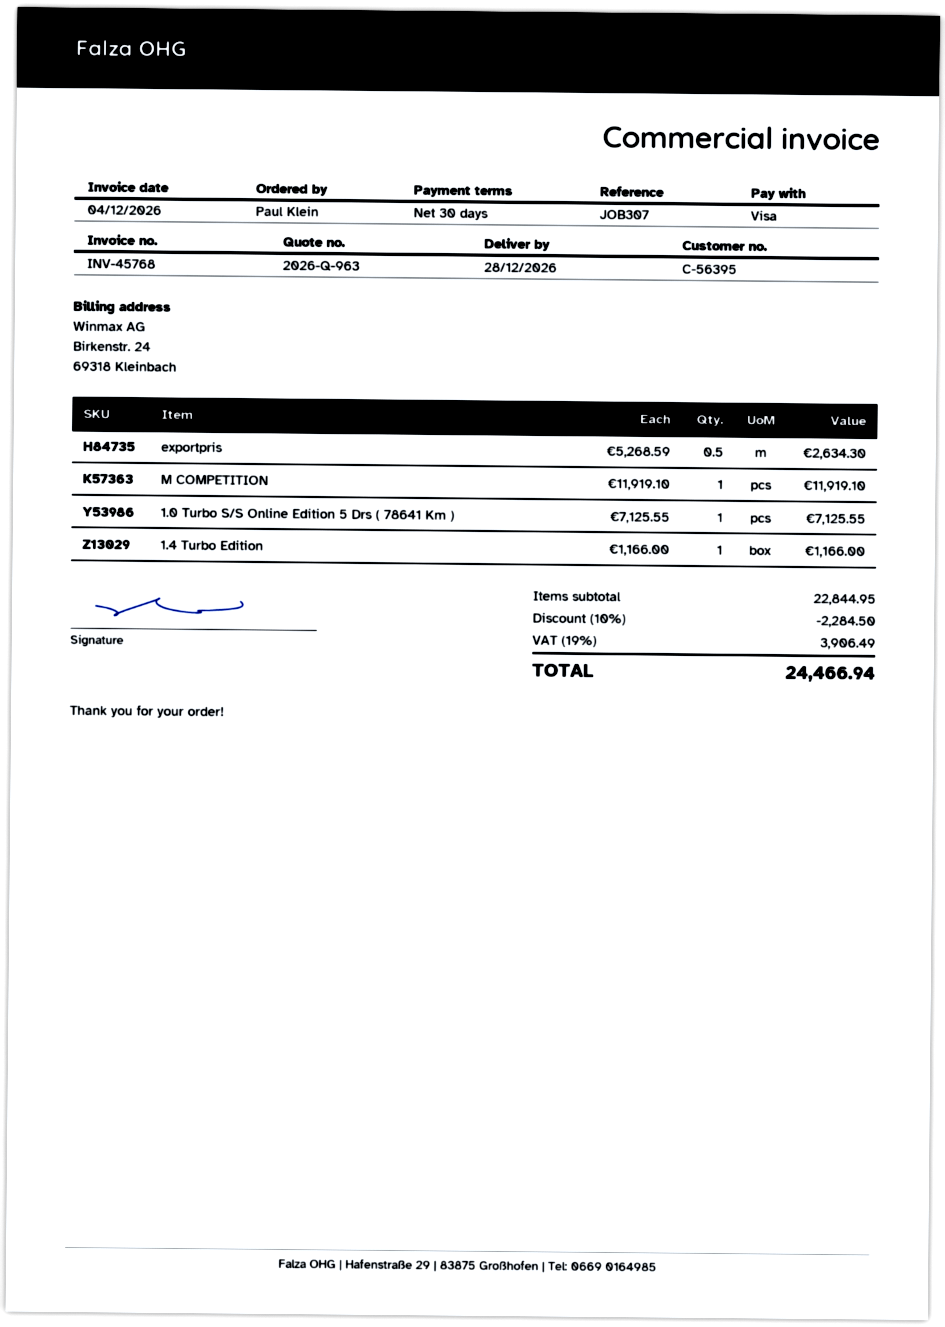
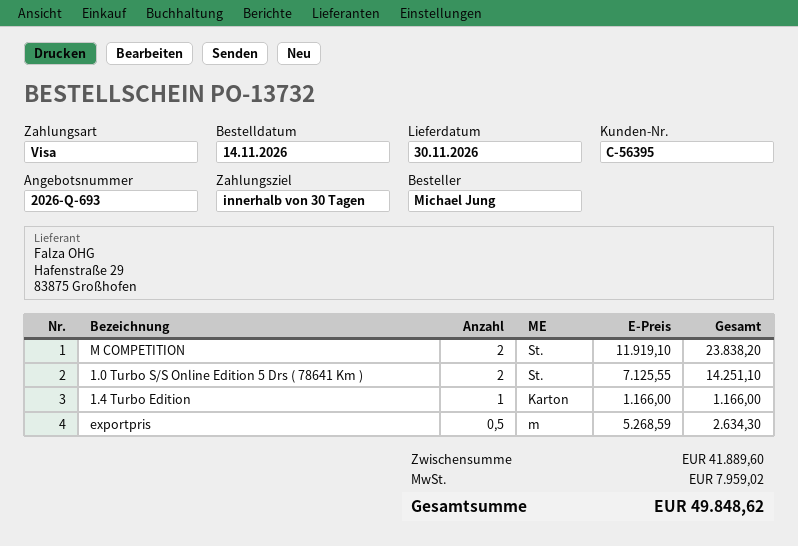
quote number: 2026-Q-963 -> 2026-Q-693
delivery date: 2026-12-28 -> 2026-11-30
ordered by: Paul Klein -> Michael Jung
M COMPETITION: 1 x 11919.10 = 11919.10 -> 2 x 11919.10 = 23838.20
1.0 Turbo S/S Online Edition 5 Drs ( 78641 Km ): 1 x 7125.55 = 7125.55 -> 2 x 7125.55 = 14251.10
subtotal: 22844.95 -> 41889.60
discount: 10% = 2284.50 -> none
tax: 3906.49 -> 7959.02
total: 24466.94 -> 49848.62

